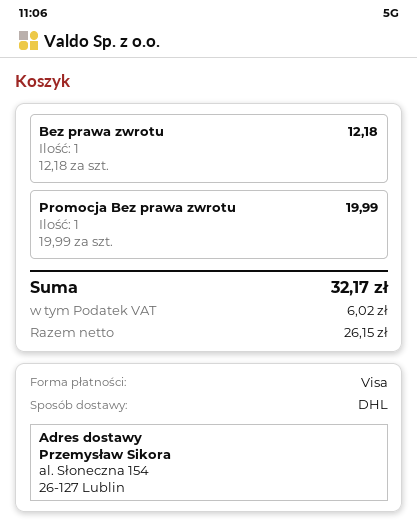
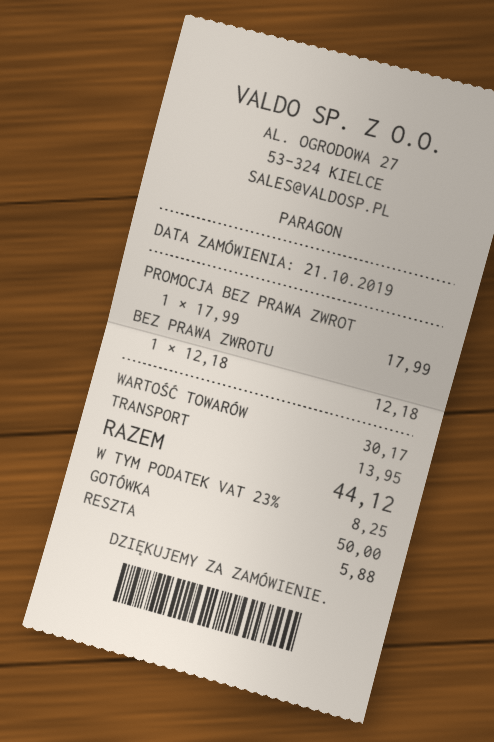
payment method: Visa -> cash
Promocja Bez prawa zwrotu: 1 x 19.99 = 19.99 -> 1 x 17.99 = 17.99
shipping: none -> 13.95
tax: 6.02 -> 8.25
total: 32.17 -> 44.12

